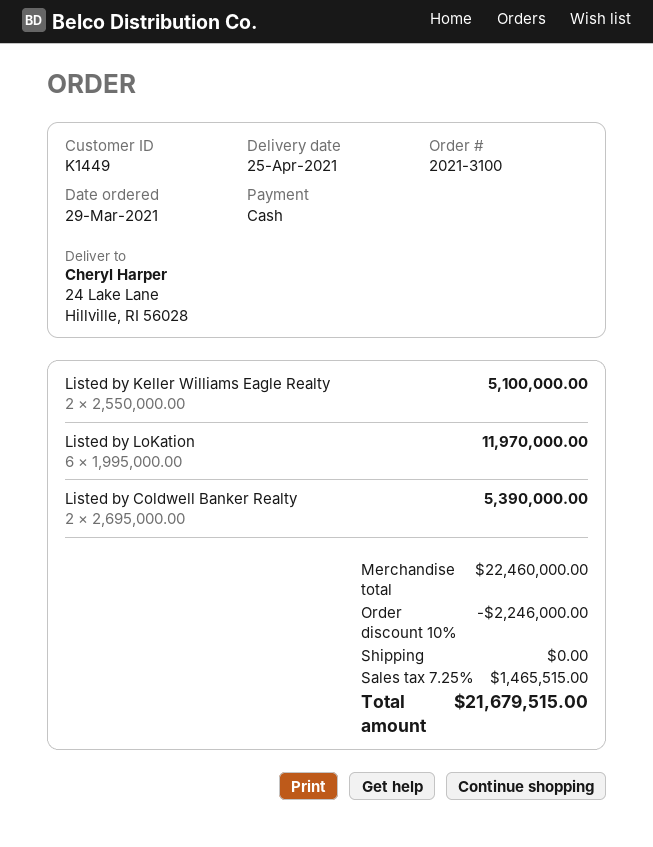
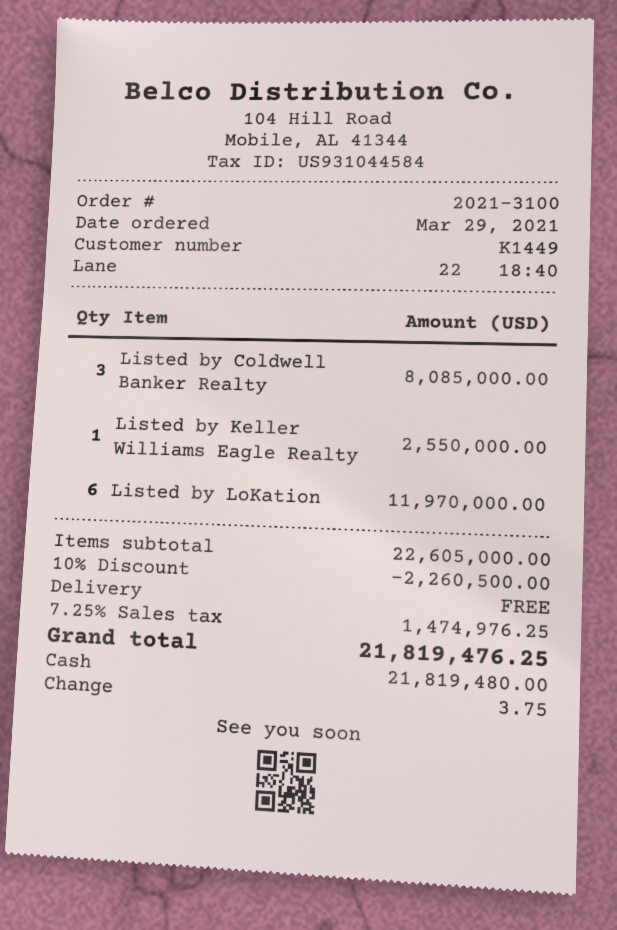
Listed by Keller Williams Eagle Realty: 2 for 5100000.00 -> 1 for 2550000.00
Listed by Coldwell Banker Realty: 2 for 5390000.00 -> 3 for 8085000.00
subtotal: 22460000.00 -> 22605000.00
discount: 10% = 2246000.00 -> 10% = 2260500.00
tax: 7.25% = 1465515.00 -> 7.25% = 1474976.25
total: 21679515.00 -> 21819476.25

